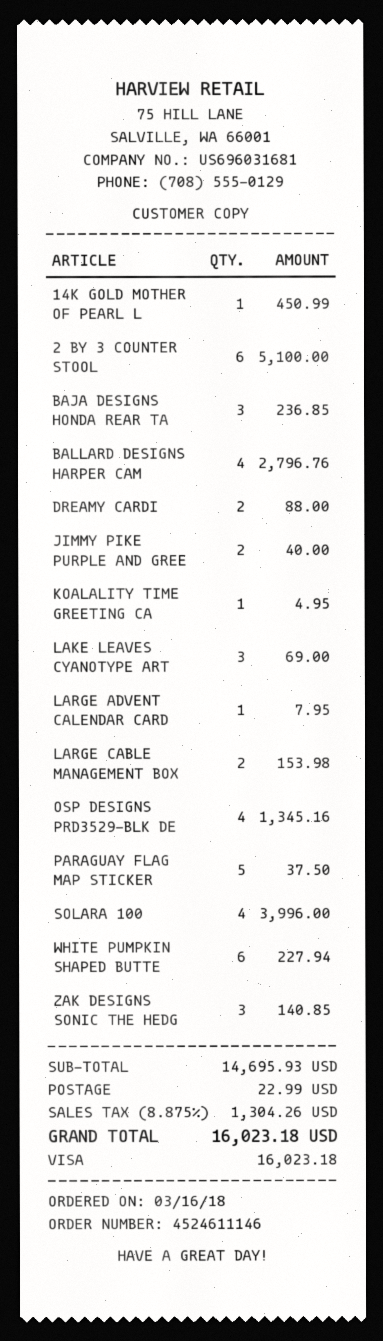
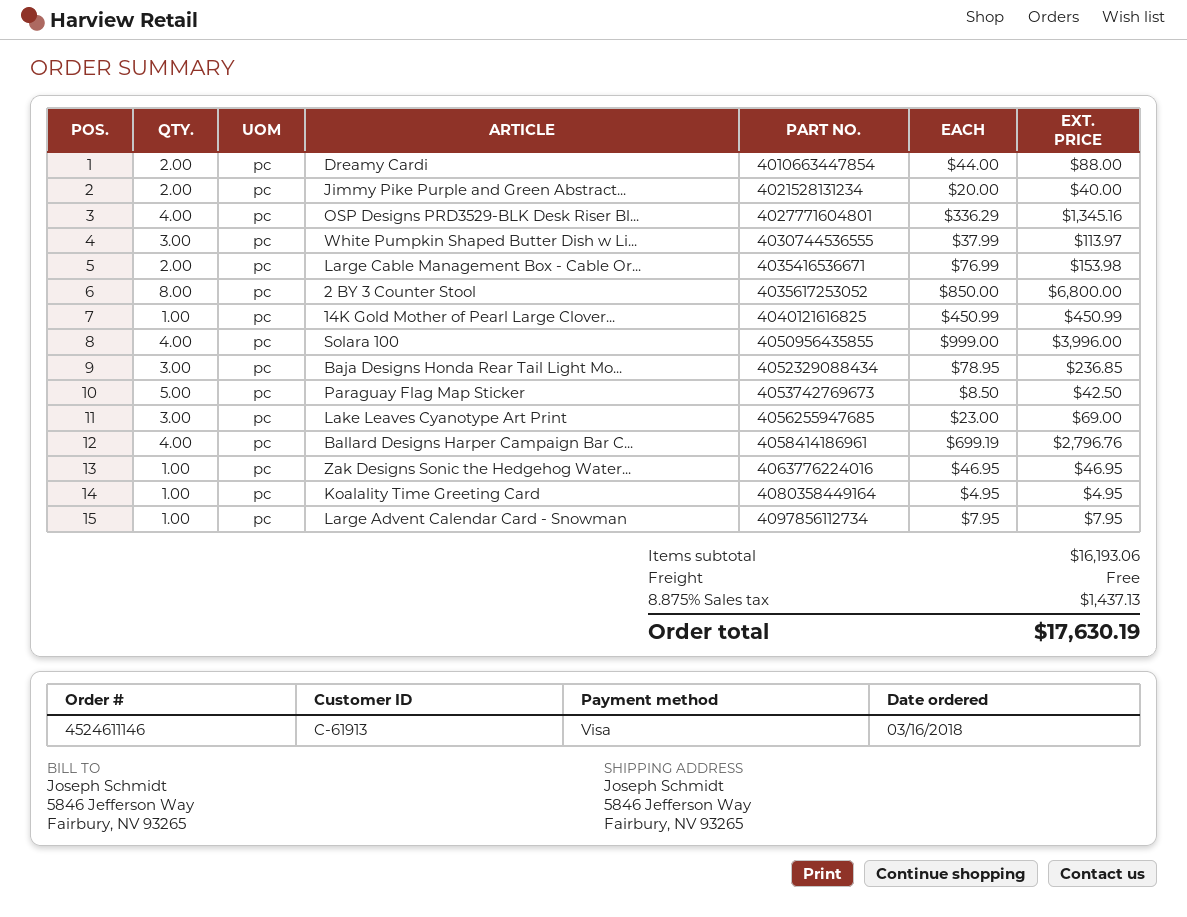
2 BY 3 COUNTER STOOL: 6 for 5100.00 -> 8 for 6800.00
PARAGUAY FLAG MAP STICKER: 5 for 37.50 -> 5 for 42.50
WHITE PUMPKIN SHAPED BUTTE: 6 for 227.94 -> 3 for 113.97
ZAK DESIGNS SONIC THE HEDG: 3 for 140.85 -> 1 for 46.95
subtotal: 14695.93 -> 16193.06
shipping: 22.99 -> 0.00
tax: 8.875% = 1304.26 -> 8.875% = 1437.13
total: 16023.18 -> 17630.19

